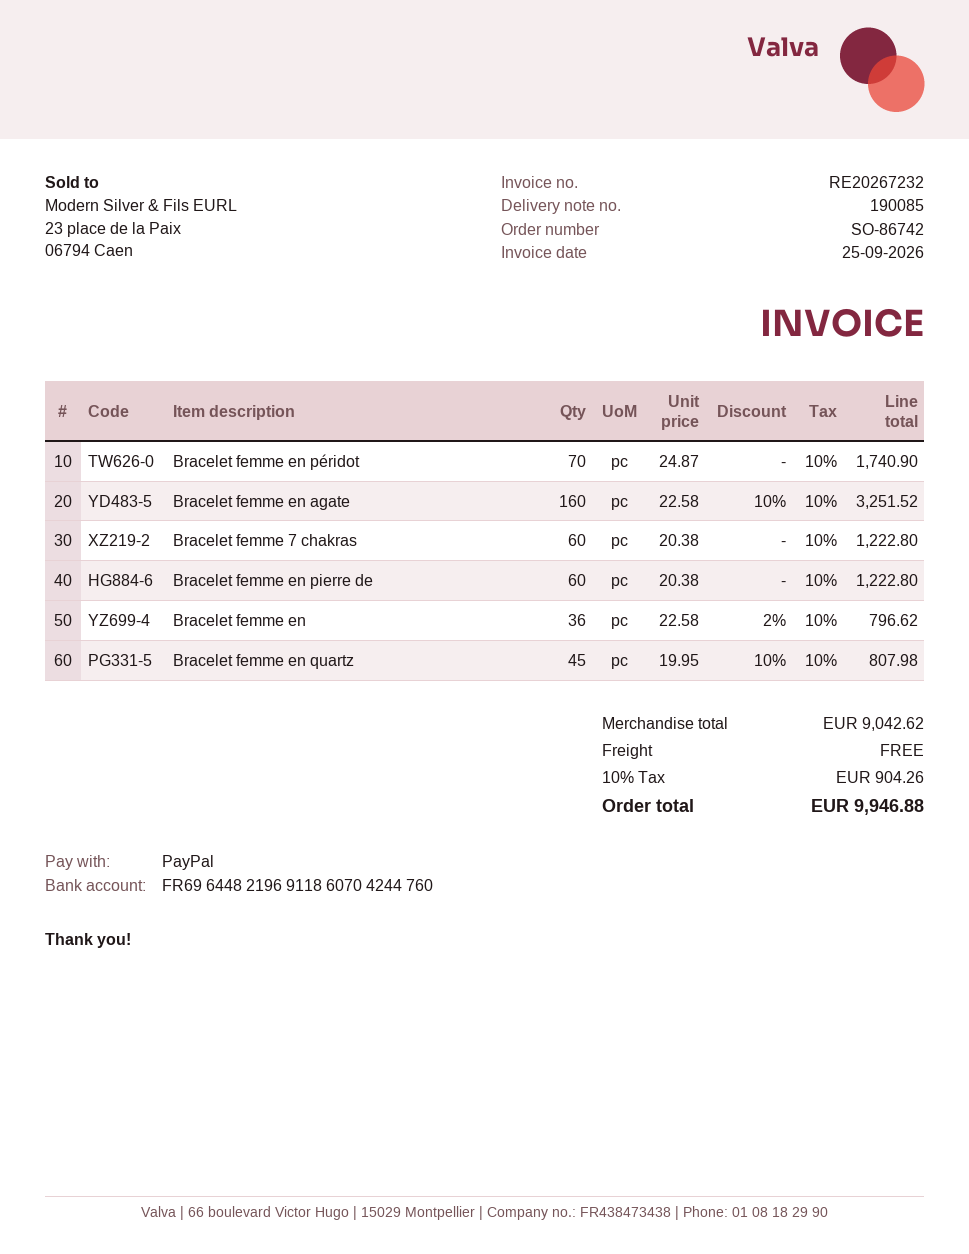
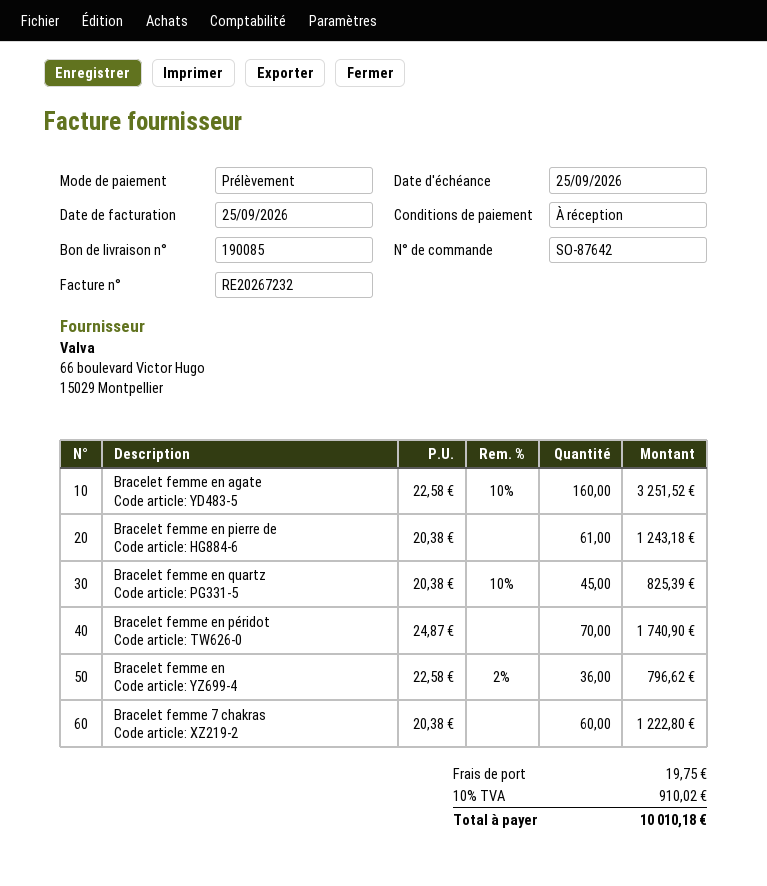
order number: SO-86742 -> SO-87642
payment method: PayPal -> direct debit
Bracelet femme en pierre de: 60 x 20.38 = 1222.80 -> 61 x 20.38 = 1243.18
Bracelet femme en quartz: 45 x 19.95 - 10% = 807.98 -> 45 x 20.38 - 10% = 825.39
shipping: 0.00 -> 19.75
tax: 10% = 904.26 -> 10% = 910.02
total: 9946.88 -> 10010.18

